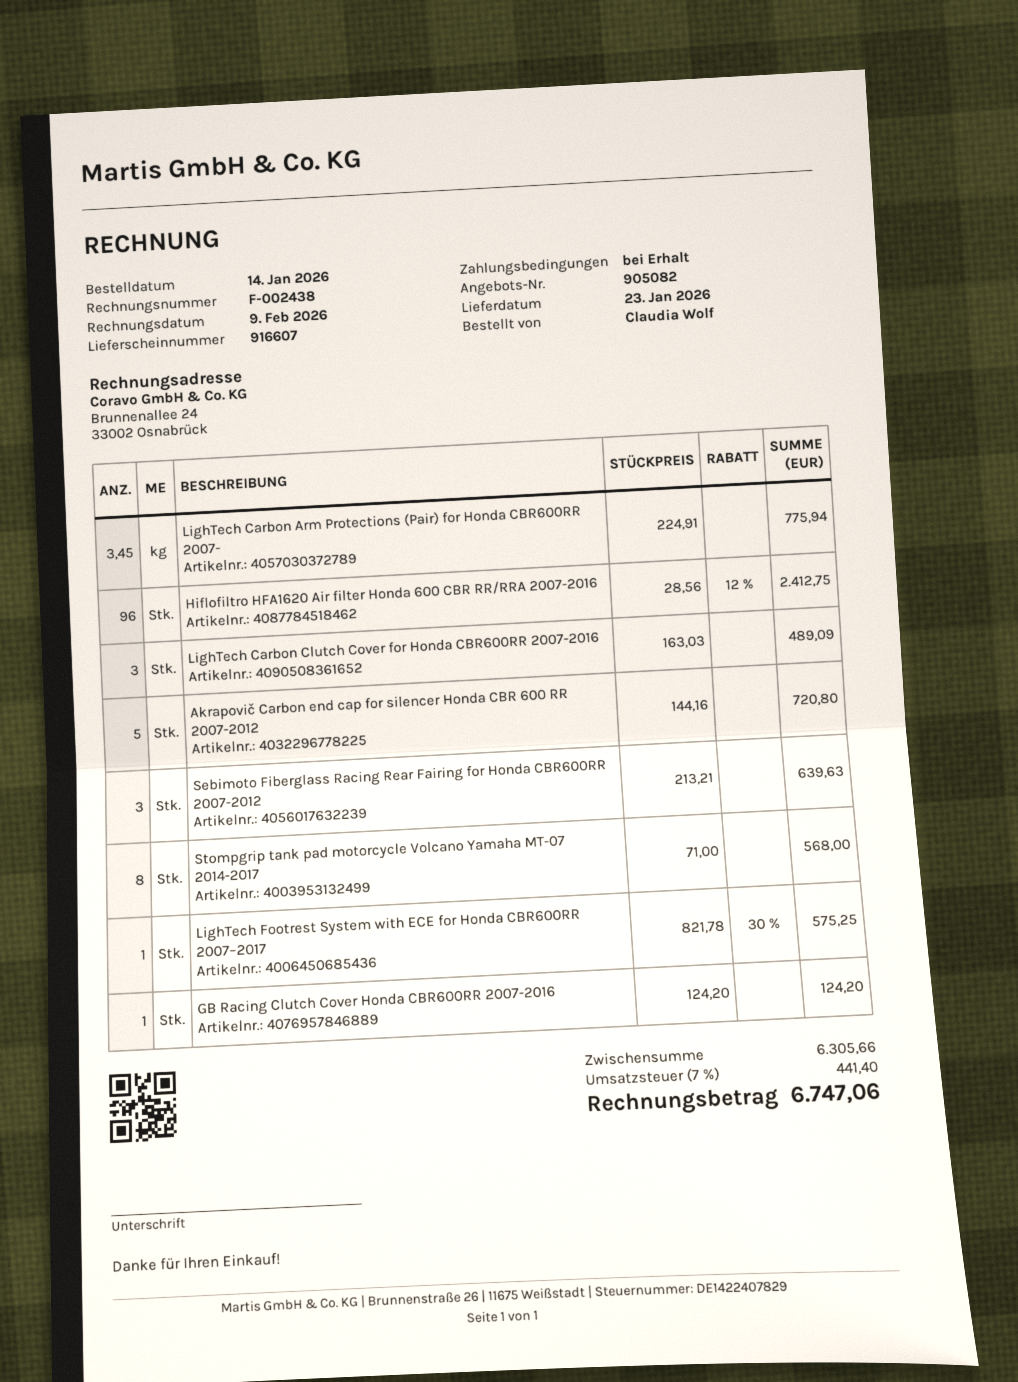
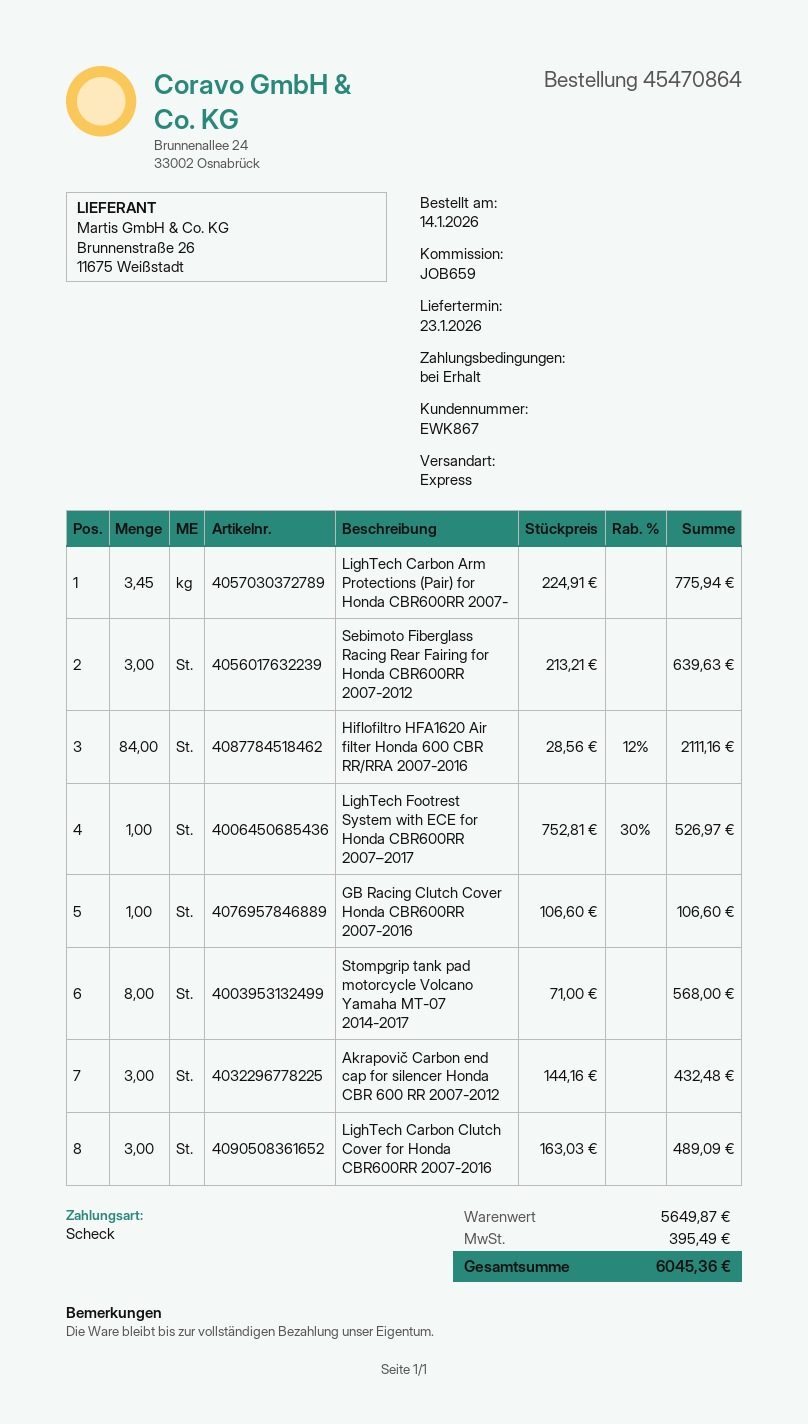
Hiflofiltro HFA1620 Air filter Honda 600 CBR RR/RRA 2007-2016: 96 x 28.56 - 12% = 2412.75 -> 84 x 28.56 - 12% = 2111.16
Akrapovič Carbon end cap for silencer Honda CBR 600 RR 2007-2012: 5 x 144.16 = 720.80 -> 3 x 144.16 = 432.48
LighTech Footrest System with ECE for Honda CBR600RR 2007–2017: 1 x 821.78 - 30% = 575.25 -> 1 x 752.81 - 30% = 526.97
GB Racing Clutch Cover Honda CBR600RR 2007-2016: 1 x 124.20 = 124.20 -> 1 x 106.60 = 106.60
subtotal: 6305.66 -> 5649.87
tax: 441.40 -> 395.49
total: 6747.06 -> 6045.36

